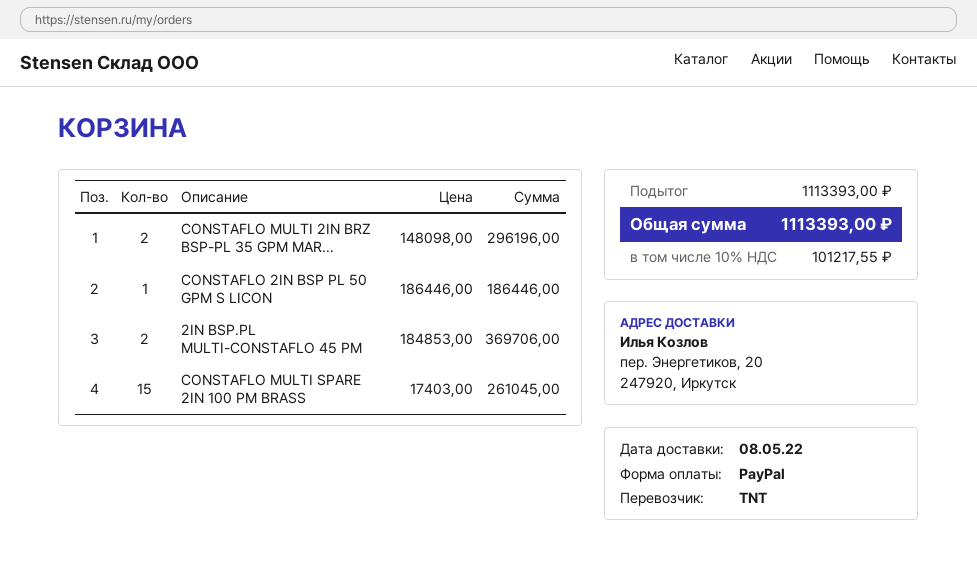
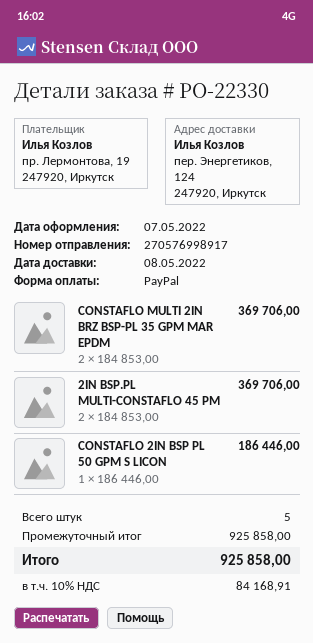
ship to: пер. Энергетиков, 20, 247920, Иркутск -> пер. Энергетиков, 124, 247920, Иркутск
CONSTAFLO MULTI 2IN BRZ BSP-PL 35 GPM MAR...: 2 x 148098.00 = 296196.00 -> 2 x 184853.00 = 369706.00
CONSTAFLO MULTI SPARE 2IN 100 PM BRASS: 15 x 17403.00 = 261045.00 -> none
subtotal: 1113393.00 -> 925858.00
tax: 10% = 101217.55 -> 10% = 84168.91
total: 1113393.00 -> 925858.00

